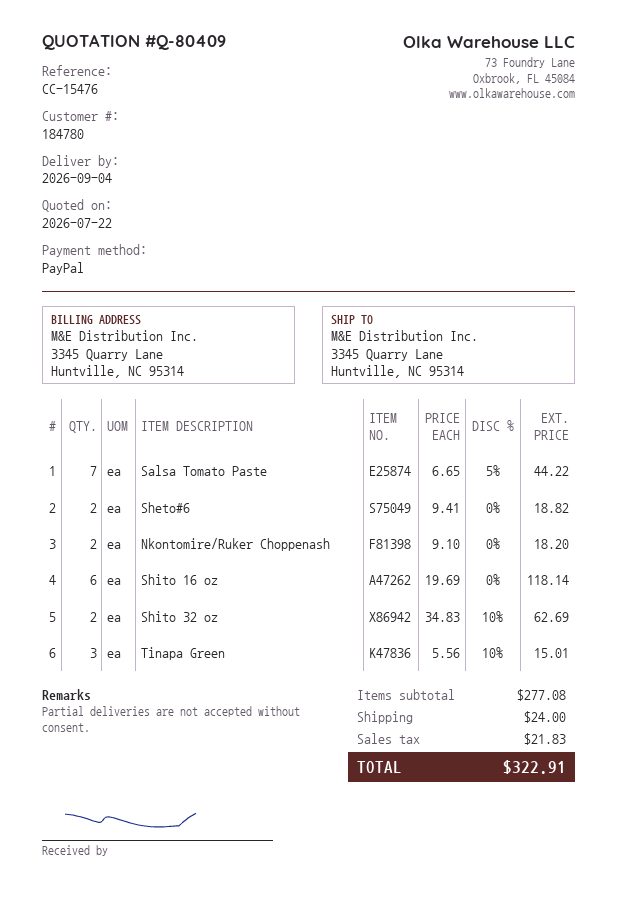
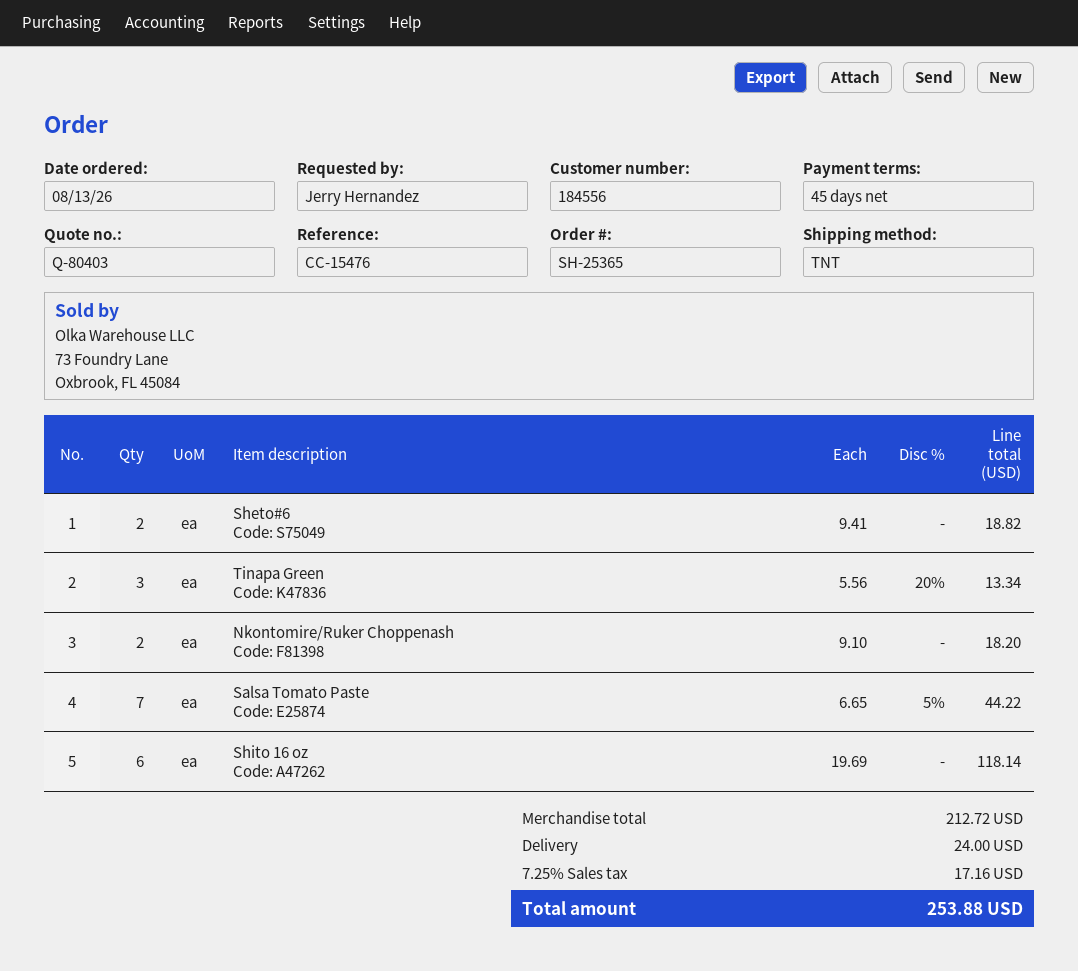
quote number: Q-80409 -> Q-80403
customer number: 184780 -> 184556
Shito 32 oz: 2 x 34.83 - 10% = 62.69 -> none
Tinapa Green: 3 x 5.56 - 10% = 15.01 -> 3 x 5.56 - 20% = 13.34
subtotal: 277.08 -> 212.72
tax: 21.83 -> 17.16
total: 322.91 -> 253.88

